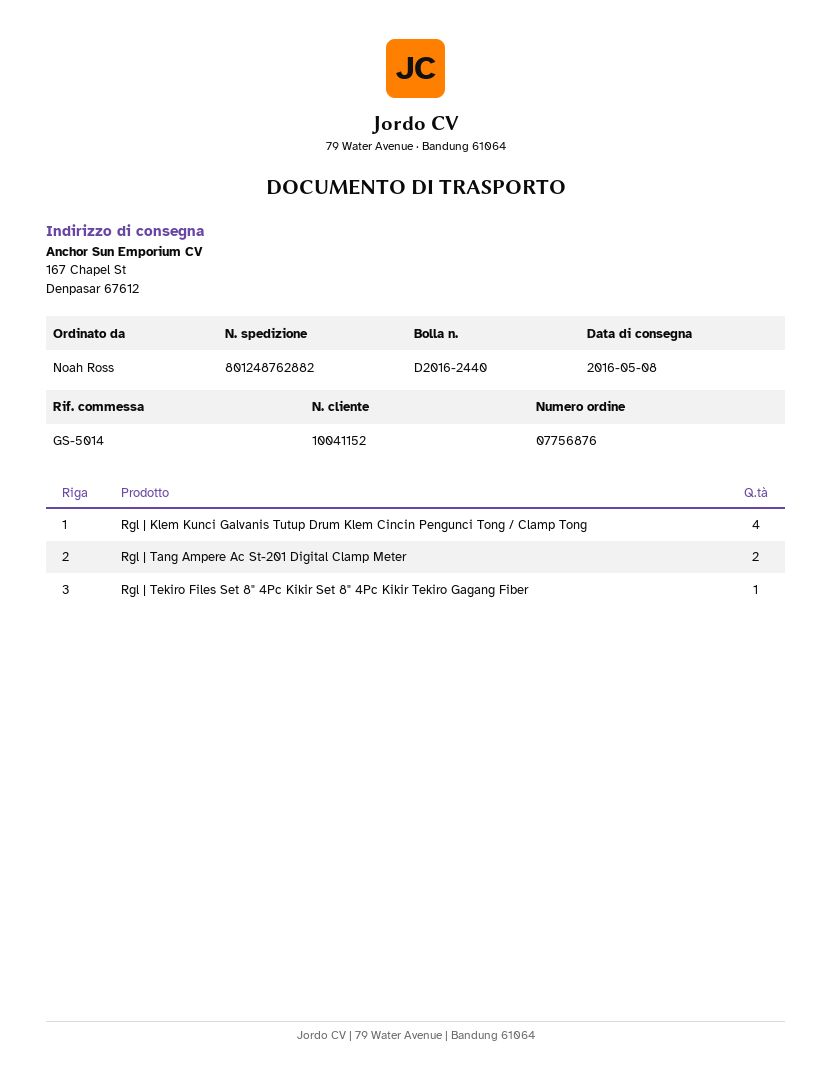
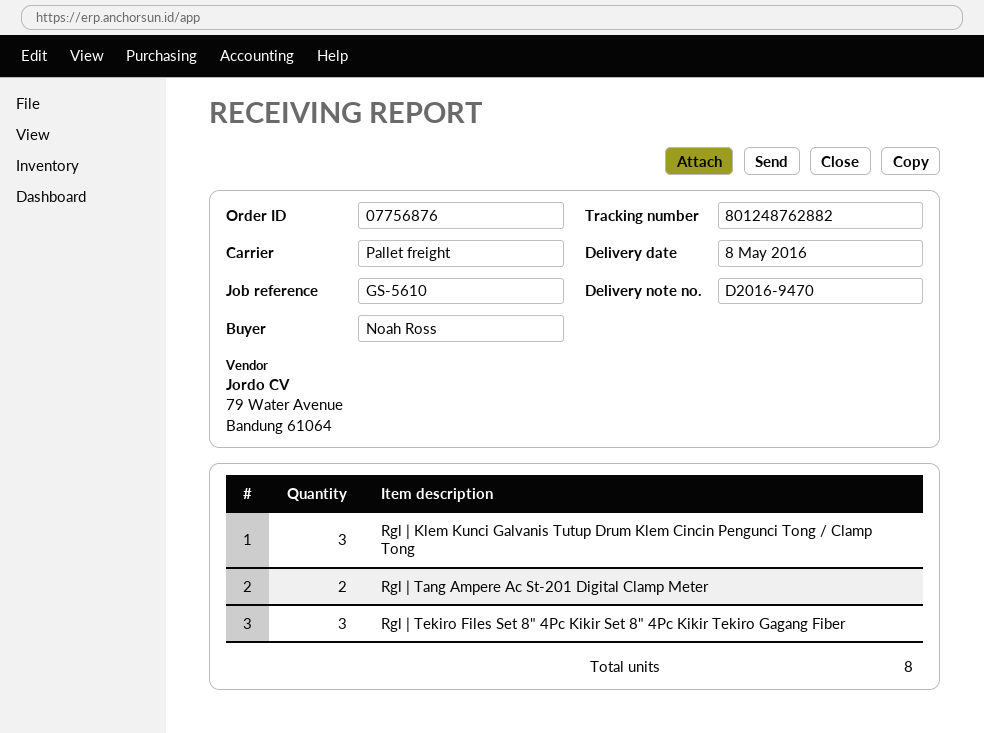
delivery note number: D2016-2440 -> D2016-9470
reference: GS-5014 -> GS-5610
Rgl | Klem Kunci Galvanis Tutup Drum Klem Cincin Pengunci Tong / Clamp Tong: 4 -> 3
Rgl | Tekiro Files Set 8" 4Pc Kikir Set 8" 4Pc Kikir Tekiro Gagang Fiber: 1 -> 3

